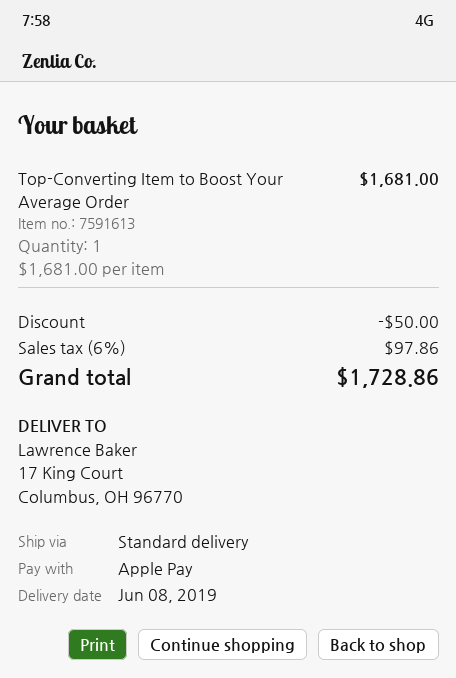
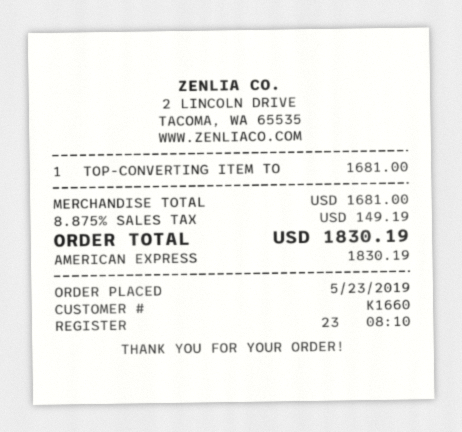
payment method: Apple Pay -> American Express
discount: 50.00 -> none
tax: 6% = 97.86 -> 8.875% = 149.19
total: 1728.86 -> 1830.19

